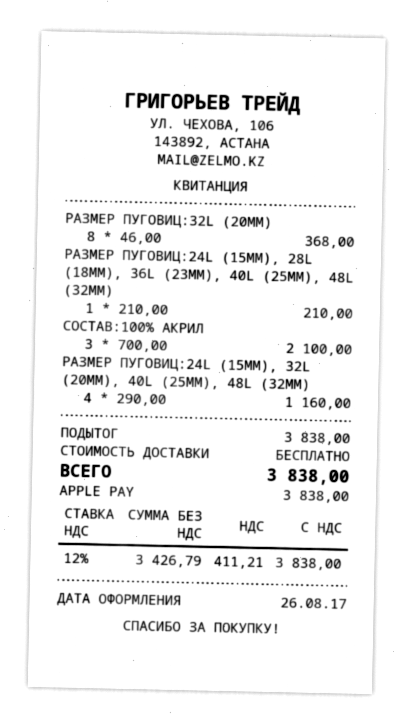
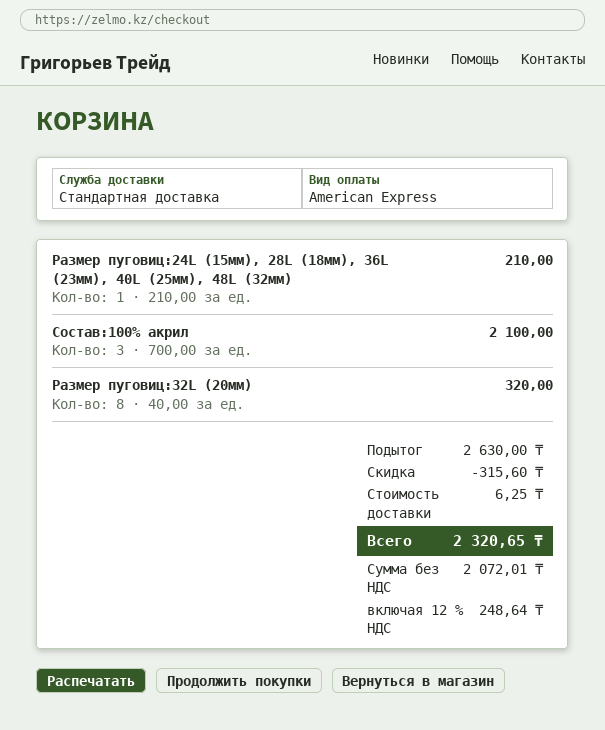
payment method: Apple Pay -> American Express
РАЗМЕР ПУГОВИЦ:32L (20ММ): 8 x 46.00 = 368.00 -> 8 x 40.00 = 320.00
РАЗМЕР ПУГОВИЦ:24L (15ММ), 32L (20ММ), 40L (25ММ), 48L (32ММ): 4 x 290.00 = 1160.00 -> none
subtotal: 3838.00 -> 2630.00
discount: none -> 315.60
shipping: 0.00 -> 6.25
net: 3426.79 -> 2072.01
tax: 12% = 411.21 -> 12% = 248.64
total: 3838.00 -> 2320.65

